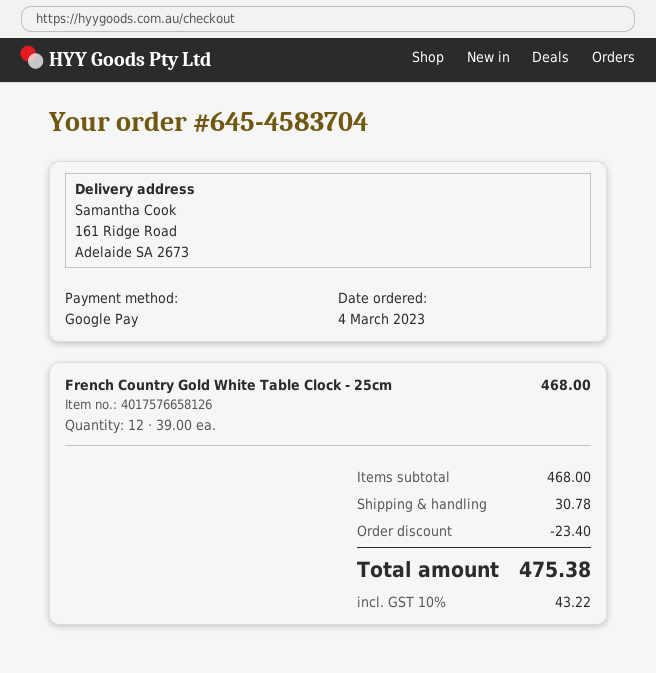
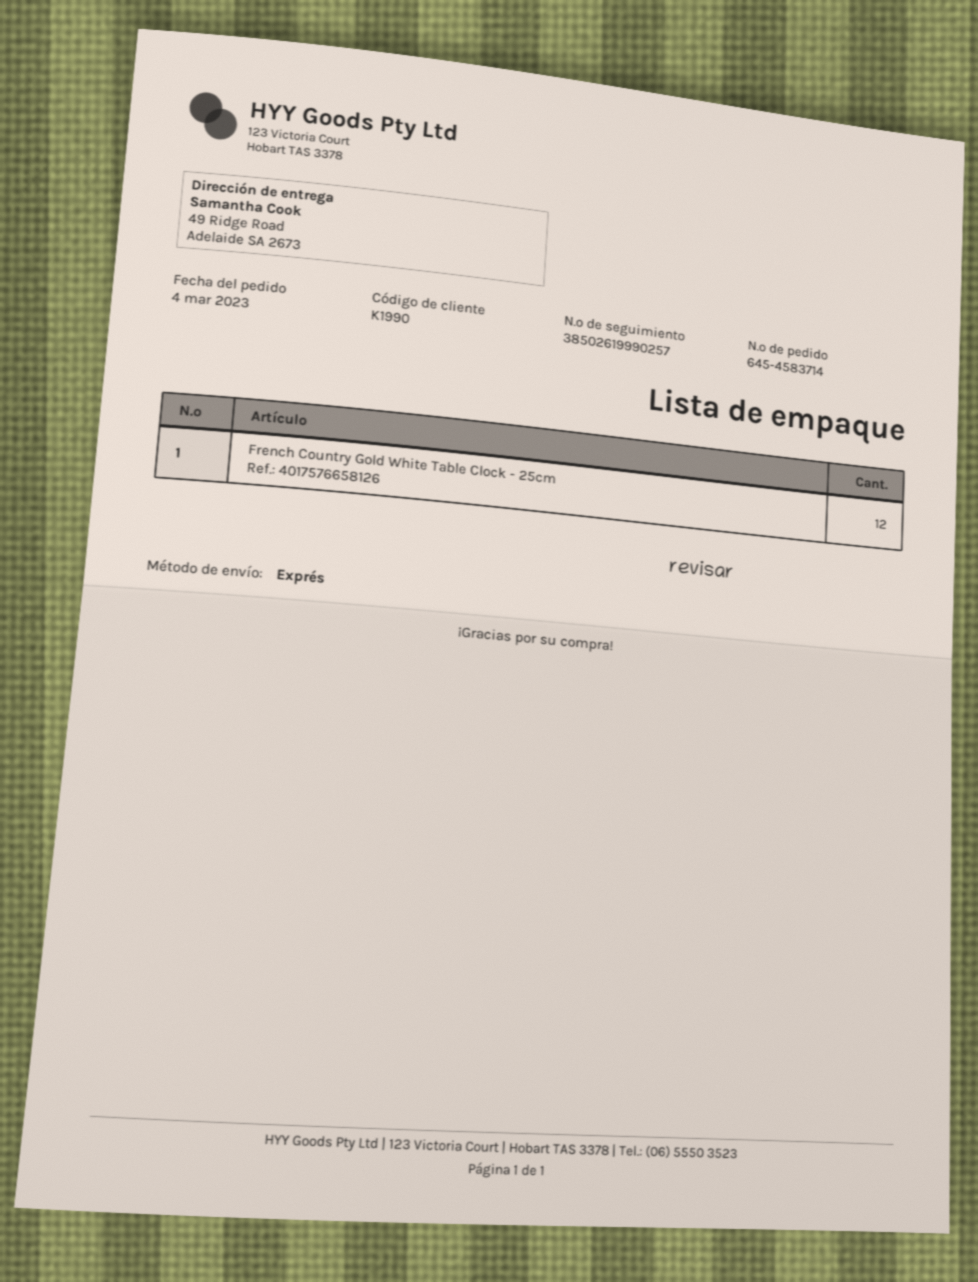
order number: 645-4583704 -> 645-4583714
ship to: 161 Ridge Road, Adelaide SA 2673 -> 49 Ridge Road, Adelaide SA 2673

